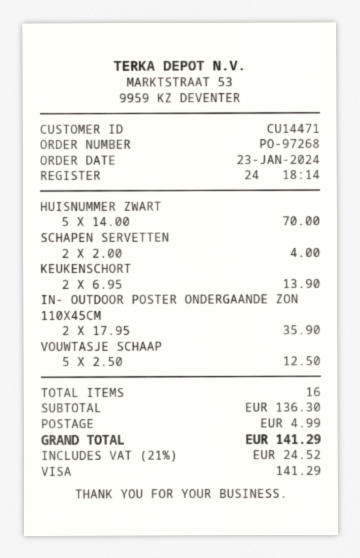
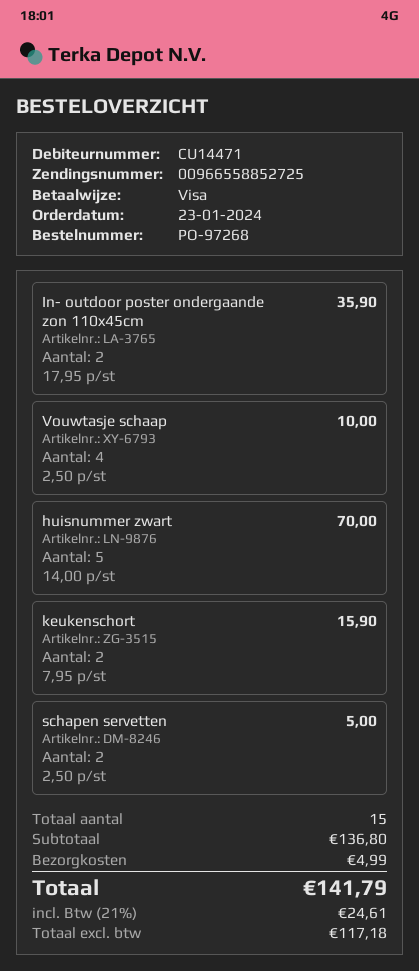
SCHAPEN SERVETTEN: 2 x 2.00 = 4.00 -> 2 x 2.50 = 5.00
KEUKENSCHORT: 2 x 6.95 = 13.90 -> 2 x 7.95 = 15.90
VOUWTASJE SCHAAP: 5 x 2.50 = 12.50 -> 4 x 2.50 = 10.00
total quantity: 16 -> 15
subtotal: 136.30 -> 136.80
tax: 21% = 24.52 -> 21% = 24.61
total: 141.29 -> 141.79

